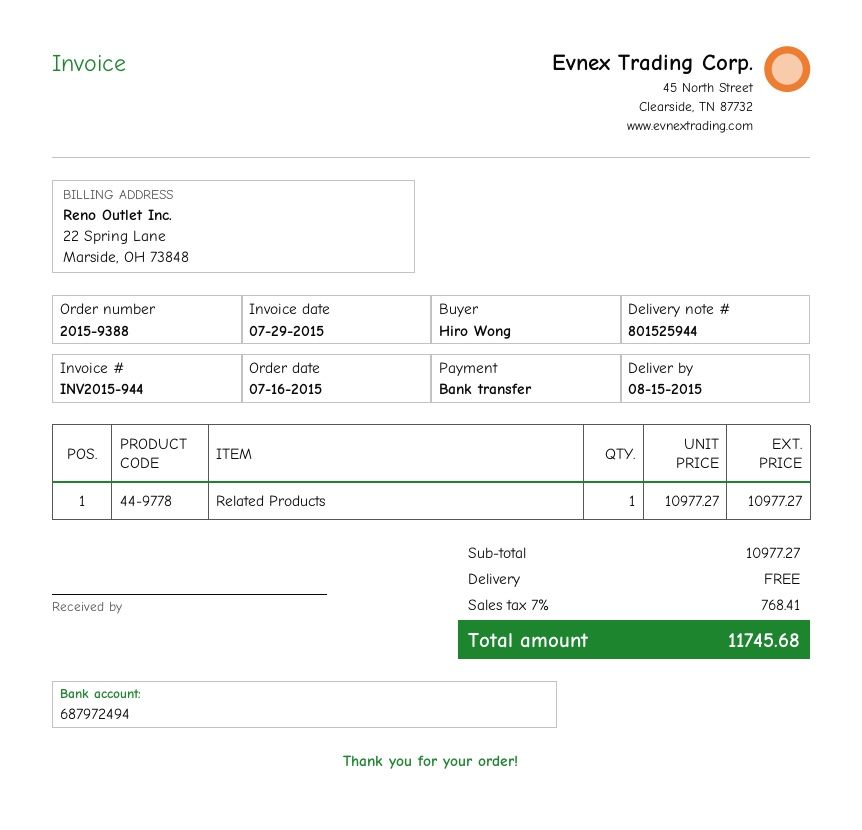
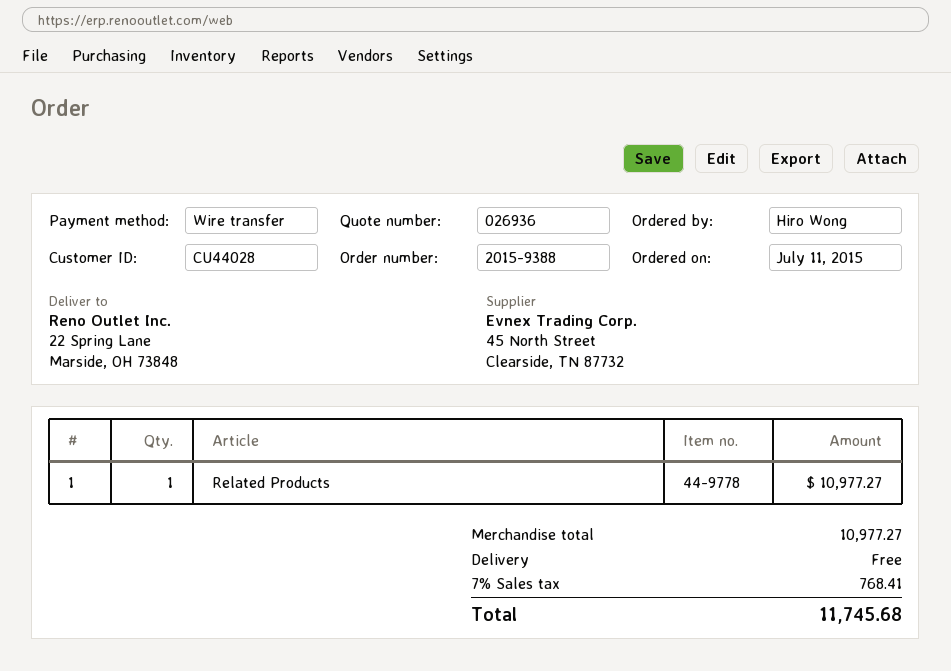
order date: 2015-07-16 -> 2015-07-11

